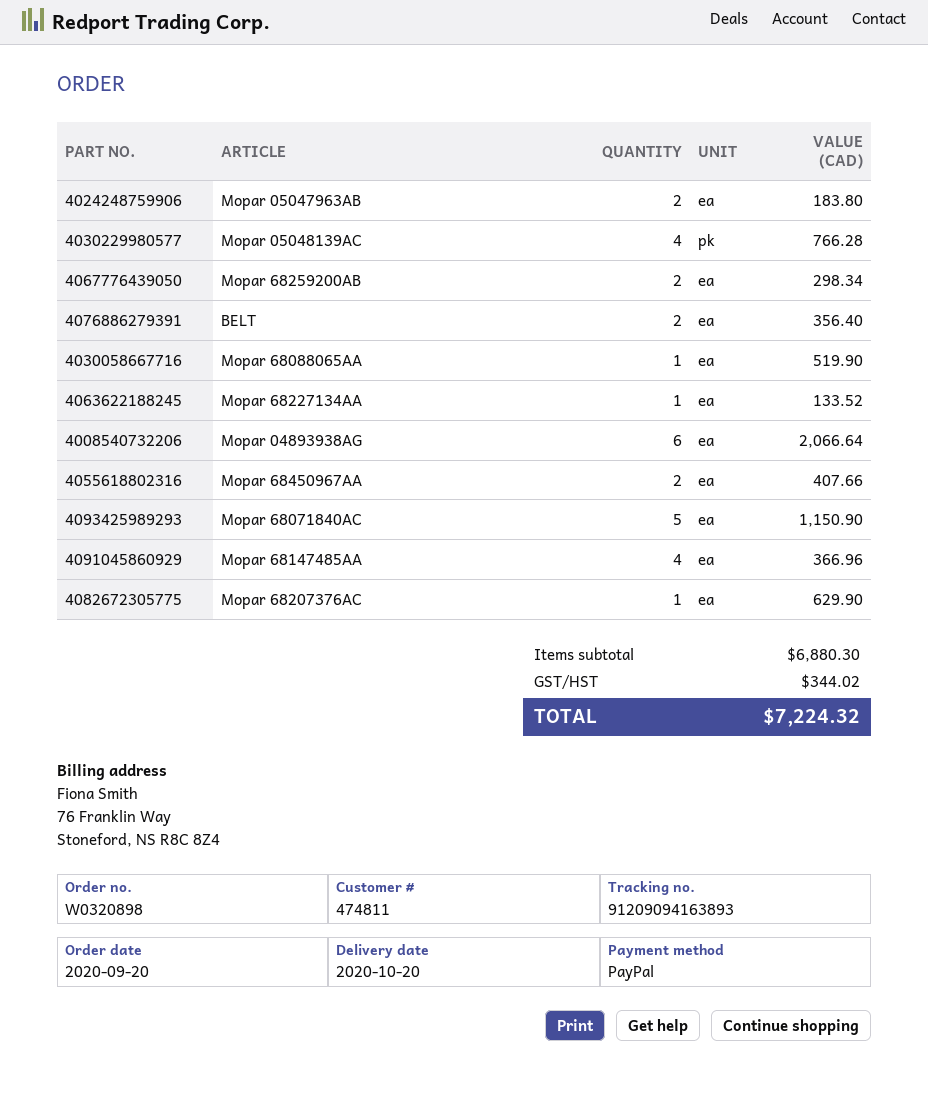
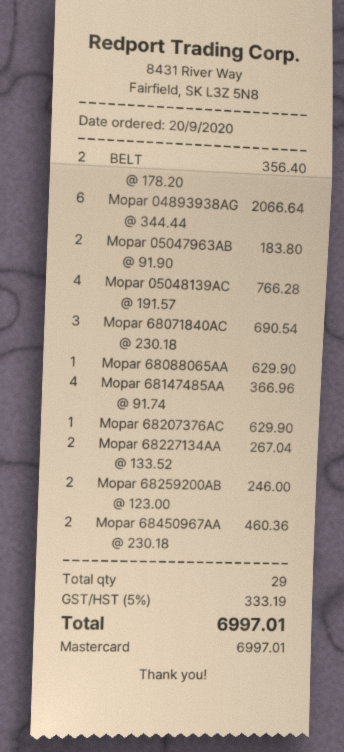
payment method: PayPal -> Mastercard
Mopar 68259200AB: 2 for 298.34 -> 2 for 246.00
Mopar 68088065AA: 1 for 519.90 -> 1 for 629.90
Mopar 68227134AA: 1 for 133.52 -> 2 for 267.04
Mopar 68450967AA: 2 for 407.66 -> 2 for 460.36
Mopar 68071840AC: 5 for 1150.90 -> 3 for 690.54
tax: 344.02 -> 333.19
total: 7224.32 -> 6997.01

